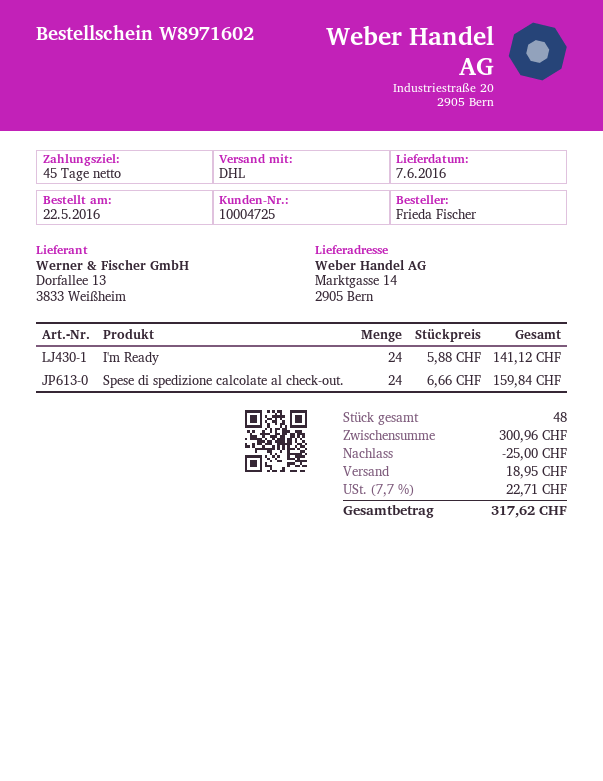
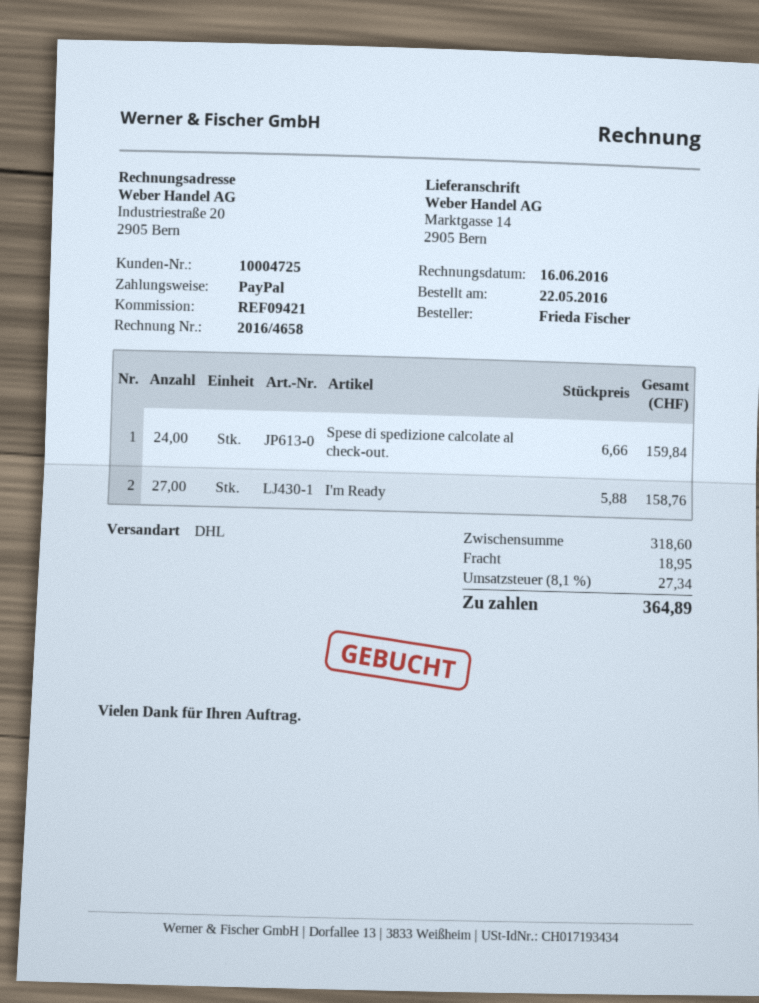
I'm Ready: 24 x 5.88 = 141.12 -> 27 x 5.88 = 158.76
subtotal: 300.96 -> 318.60
discount: 25.00 -> none
tax: 7.7% = 22.71 -> 8.1% = 27.34
total: 317.62 -> 364.89

